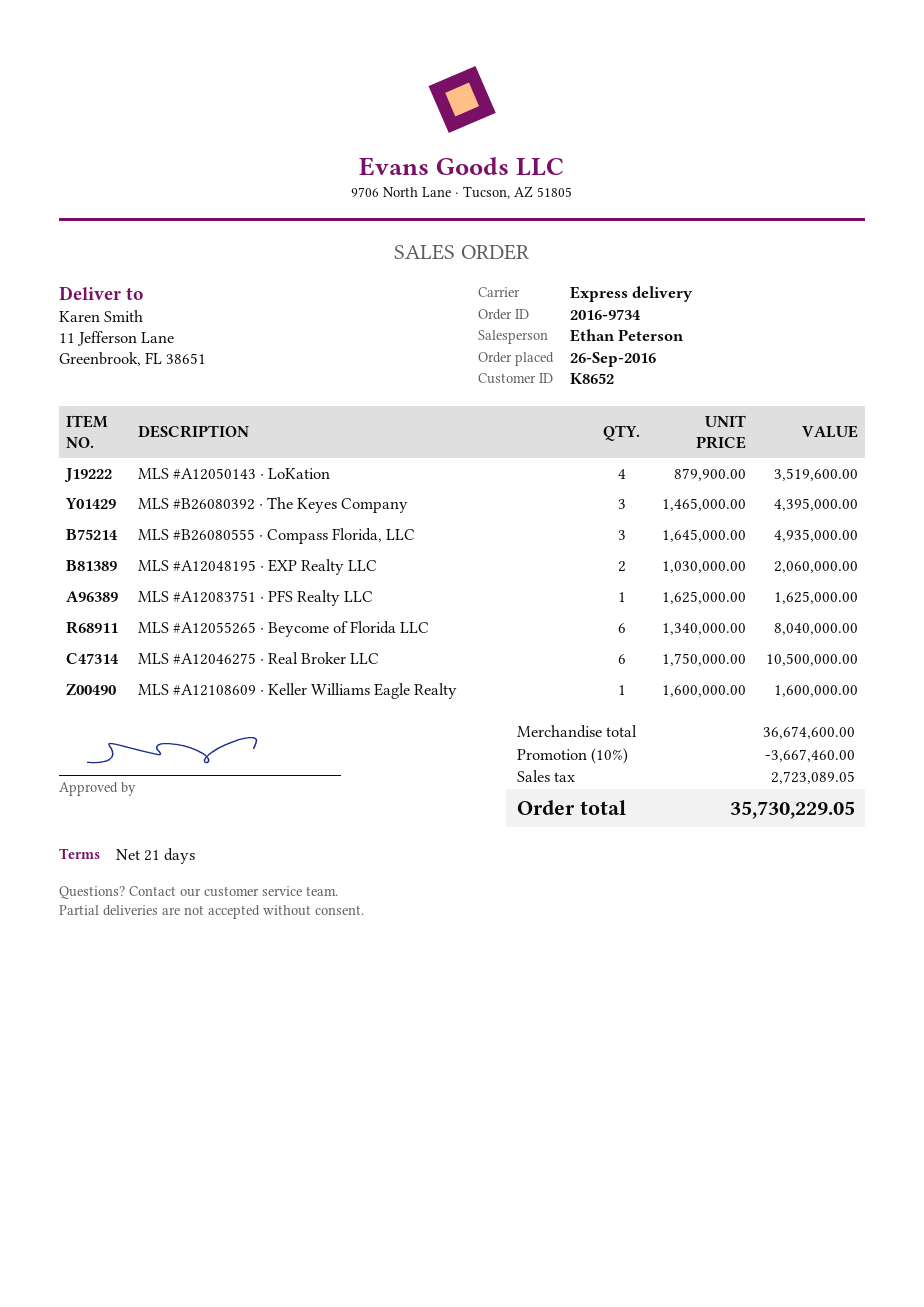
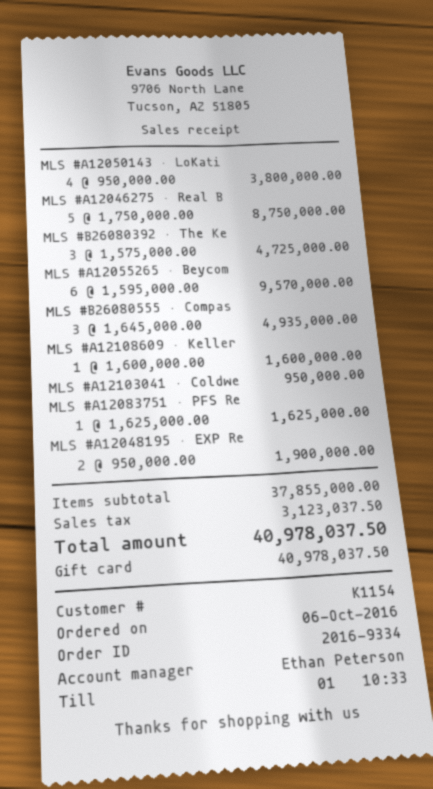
order number: 2016-9734 -> 2016-9334
order date: 2016-09-26 -> 2016-10-06
customer number: K8652 -> K1154
MLS #A12050143 · LoKation: 4 x 879900.00 = 3519600.00 -> 4 x 950000.00 = 3800000.00
MLS #B26080392 · The Keyes Company: 3 x 1465000.00 = 4395000.00 -> 3 x 1575000.00 = 4725000.00
MLS #A12048195 · EXP Realty LLC: 2 x 1030000.00 = 2060000.00 -> 2 x 950000.00 = 1900000.00
MLS #A12055265 · Beycome of Florida LLC: 6 x 1340000.00 = 8040000.00 -> 6 x 1595000.00 = 9570000.00
MLS #A12046275 · Real Broker LLC: 6 x 1750000.00 = 10500000.00 -> 5 x 1750000.00 = 8750000.00
MLS #A12103041 · Coldwe: none -> 1 x 950000.00 = 950000.00
subtotal: 36674600.00 -> 37855000.00
discount: 10% = 3667460.00 -> none
tax: 2723089.05 -> 3123037.50
total: 35730229.05 -> 40978037.50

